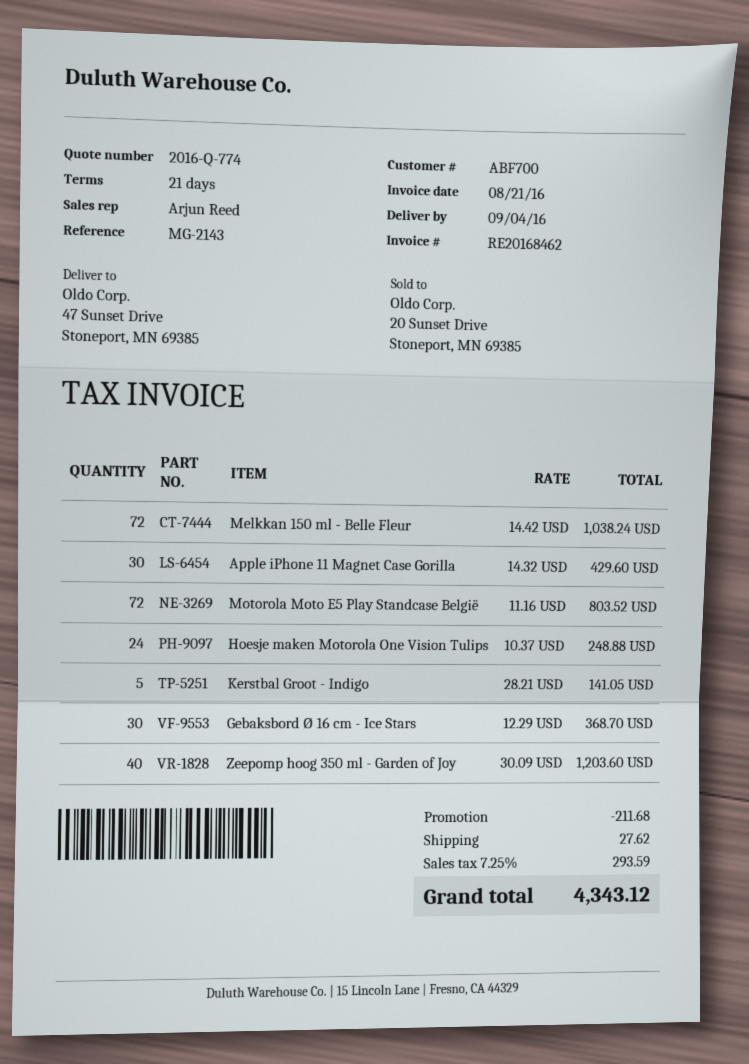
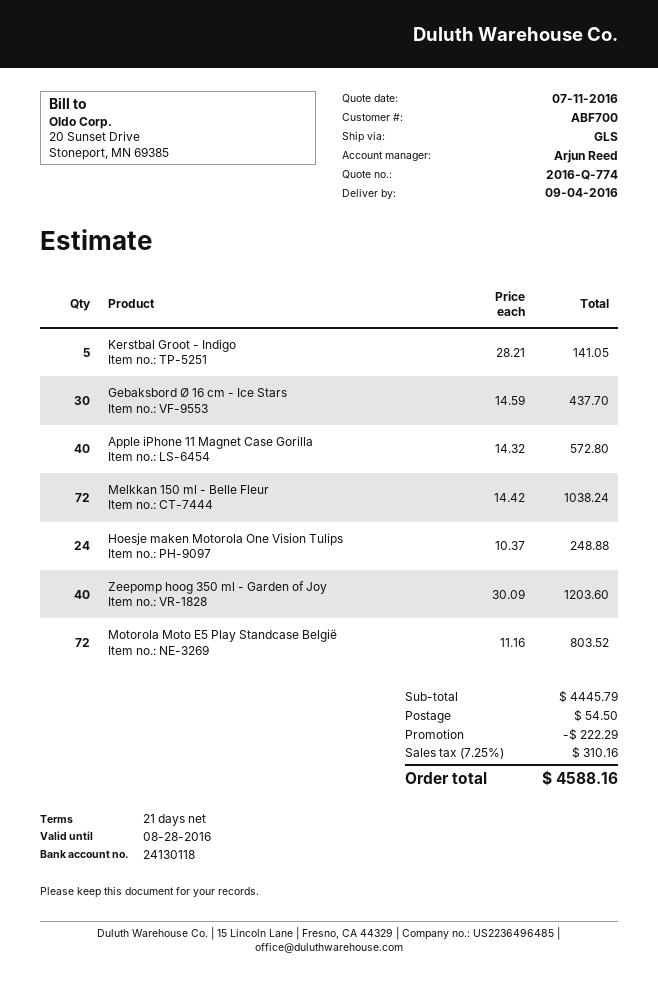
Apple iPhone 11 Magnet Case Gorilla: 30 x 14.32 = 429.60 -> 40 x 14.32 = 572.80
Gebaksbord Ø 16 cm - Ice Stars: 30 x 12.29 = 368.70 -> 30 x 14.59 = 437.70
discount: 211.68 -> 222.29
shipping: 27.62 -> 54.50
tax: 7.25% = 293.59 -> 7.25% = 310.16
total: 4343.12 -> 4588.16

